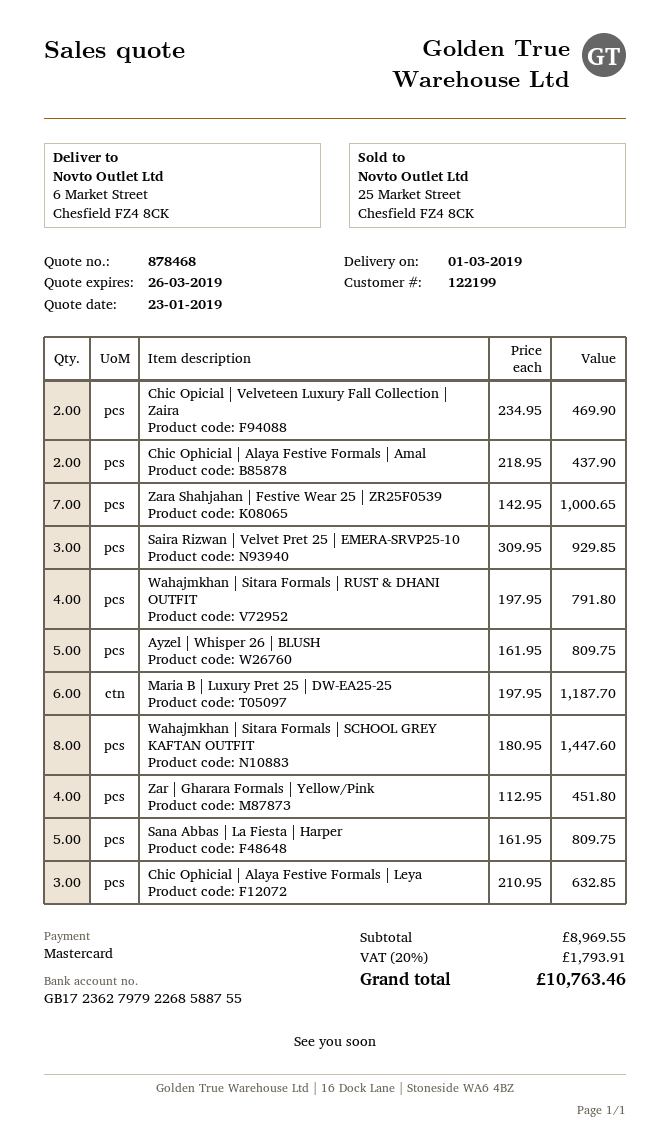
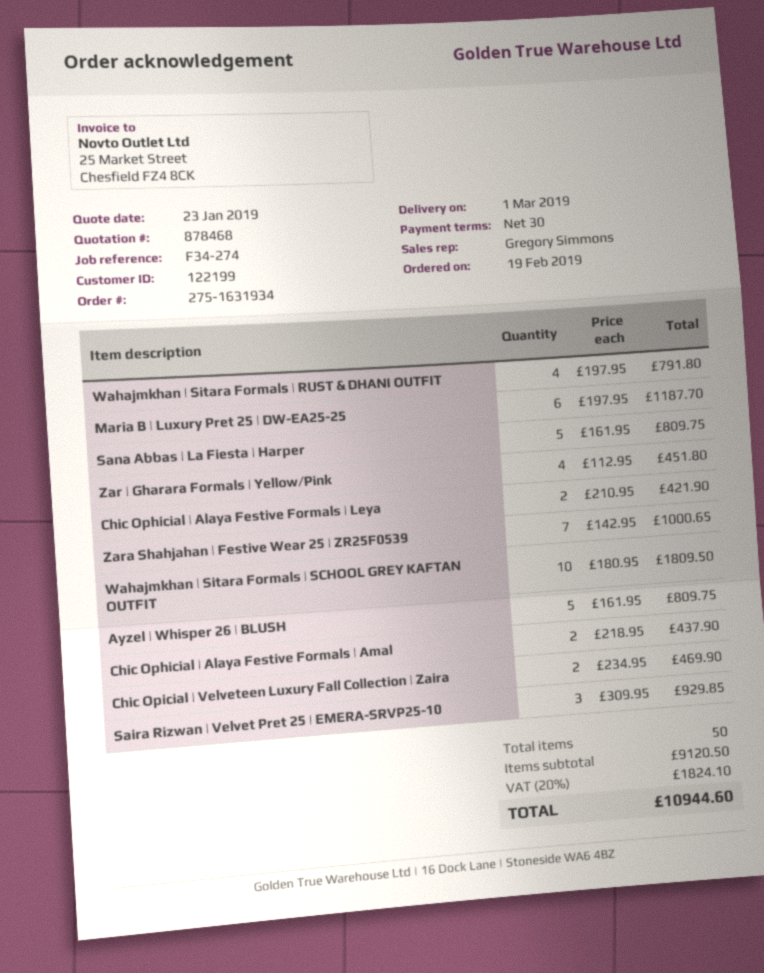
Wahajmkhan | Sitara Formals | SCHOOL GREY KAFTAN OUTFIT: 8 x 180.95 = 1447.60 -> 10 x 180.95 = 1809.50
Chic Ophicial | Alaya Festive Formals | Leya: 3 x 210.95 = 632.85 -> 2 x 210.95 = 421.90
subtotal: 8969.55 -> 9120.50
tax: 20% = 1793.91 -> 20% = 1824.10
total: 10763.46 -> 10944.60

